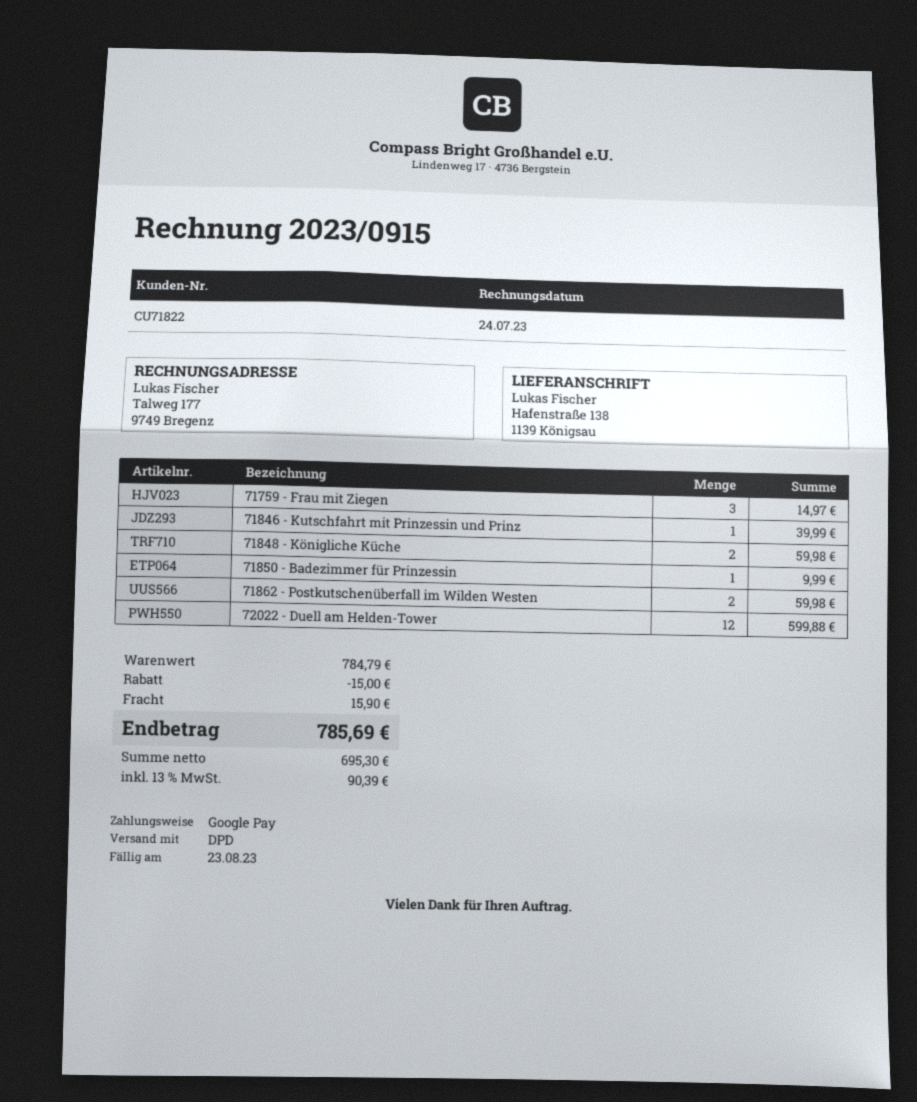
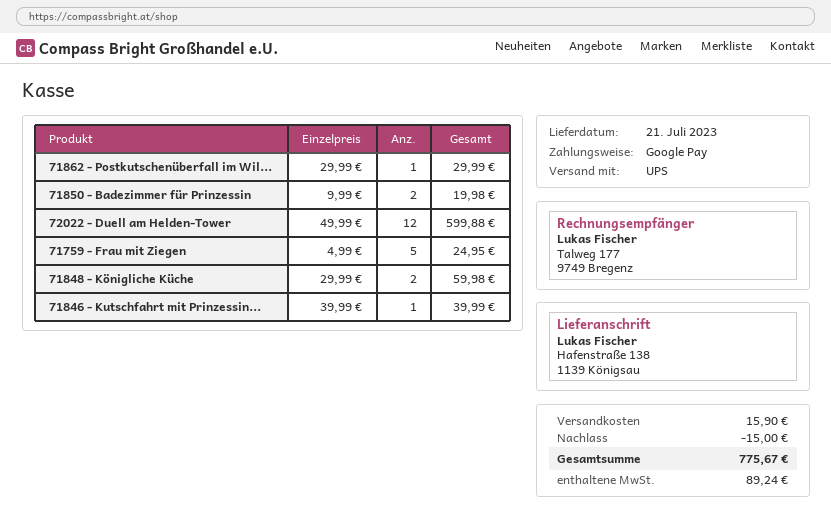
shipping method: DPD -> UPS
71759 - Frau mit Ziegen: 3 for 14.97 -> 5 for 24.95
71850 - Badezimmer für Prinzessin: 1 for 9.99 -> 2 for 19.98
71862 - Postkutschenüberfall im Wilden Westen: 2 for 59.98 -> 1 for 29.99
tax: 90.39 -> 89.24
total: 785.69 -> 775.67

